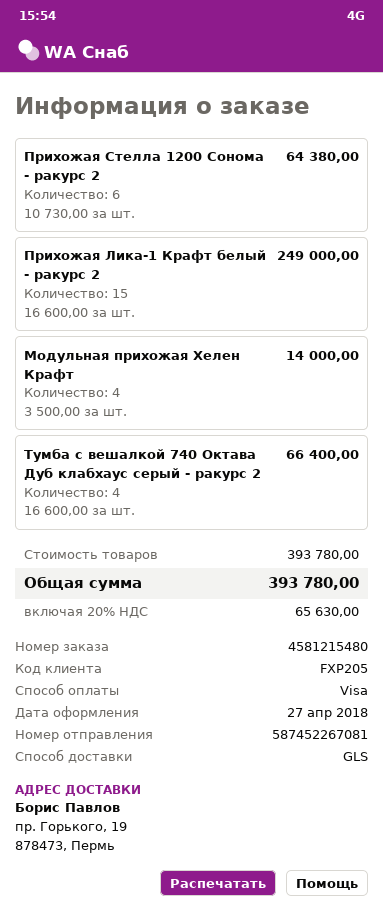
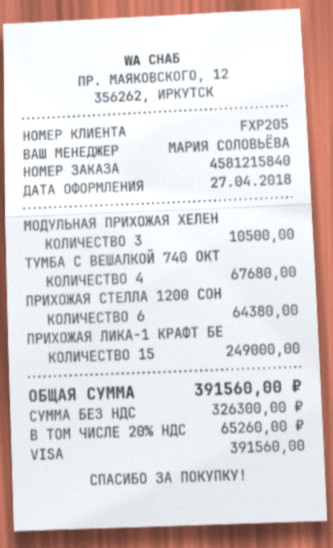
order number: 4581215480 -> 4581215840
Модульная прихожая Хелен Крафт: 4 for 14000.00 -> 3 for 10500.00
Тумба с вешалкой 740 Октава Дуб клабхаус серый - ракурс 2: 4 for 66400.00 -> 4 for 67680.00
tax: 20% = 65630.00 -> 20% = 65260.00
total: 393780.00 -> 391560.00

